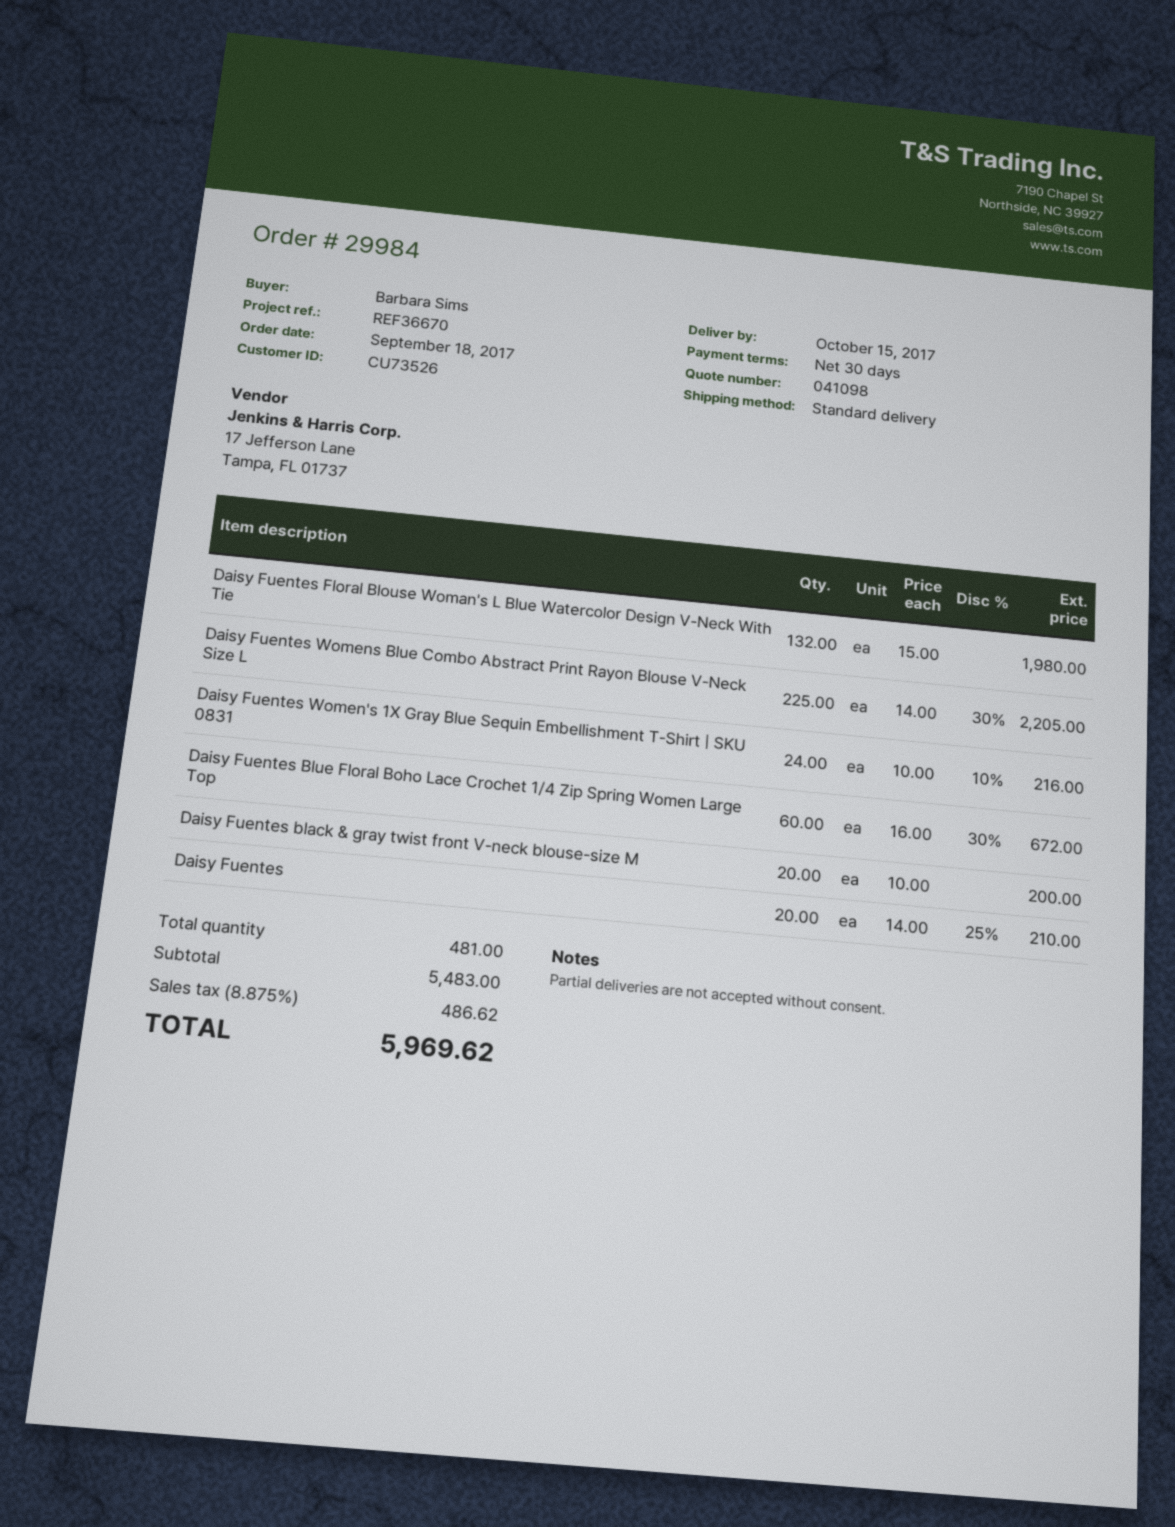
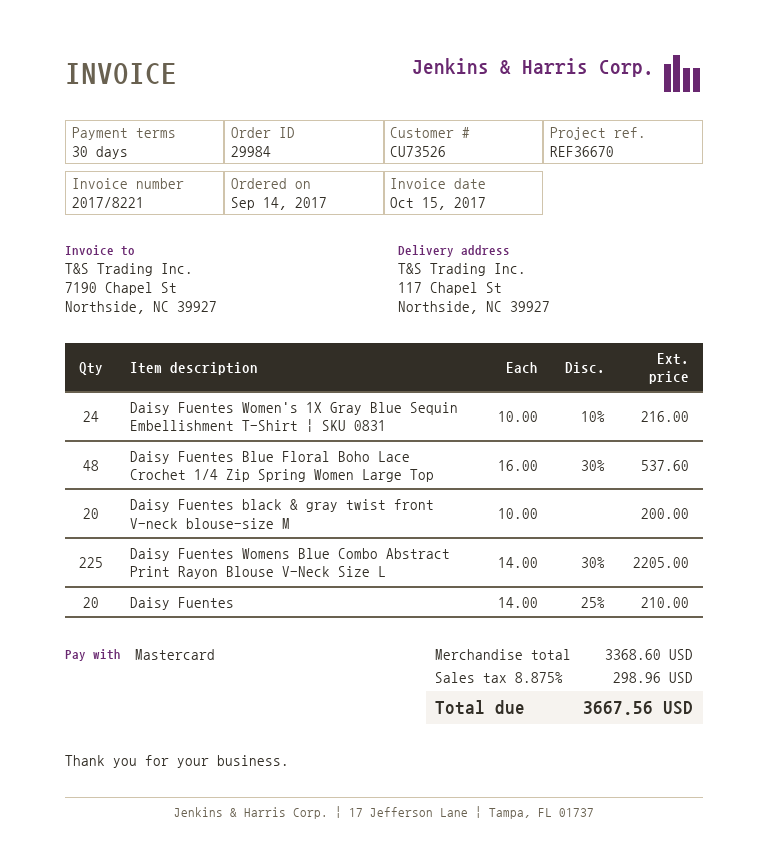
order date: 2017-09-18 -> 2017-09-14
Daisy Fuentes Floral Blouse Woman's L Blue Watercolor Design V-Neck With Tie: 132 x 15.00 = 1980.00 -> none
Daisy Fuentes Blue Floral Boho Lace Crochet 1/4 Zip Spring Women Large Top: 60 x 16.00 - 30% = 672.00 -> 48 x 16.00 - 30% = 537.60
subtotal: 5483.00 -> 3368.60
tax: 8.875% = 486.62 -> 8.875% = 298.96
total: 5969.62 -> 3667.56

